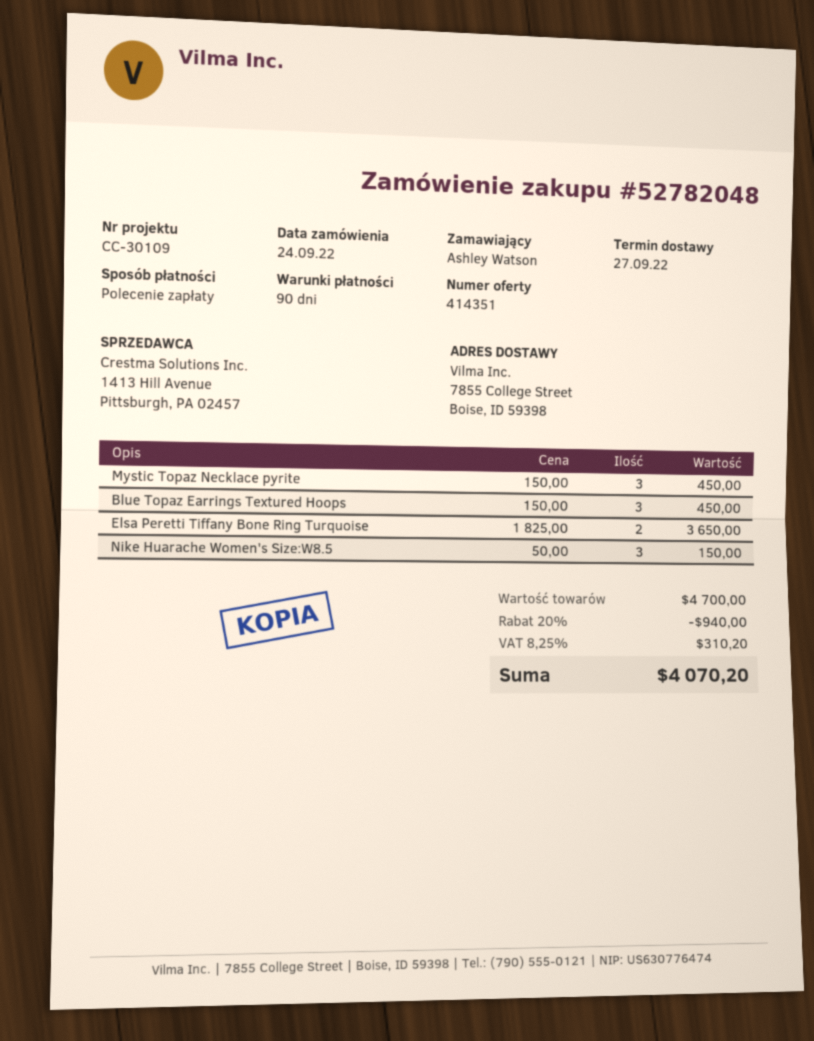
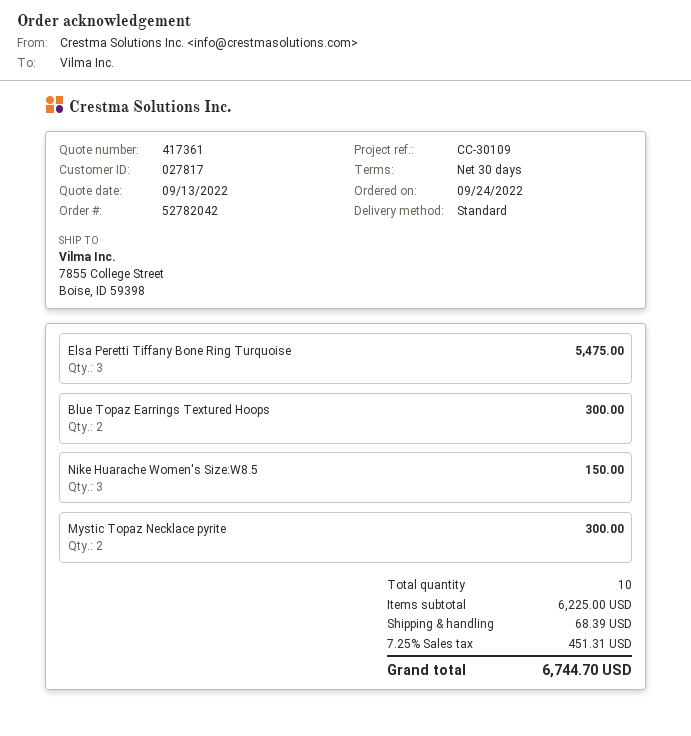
quote number: 414351 -> 417361
order number: 52782048 -> 52782042
payment terms: 90 days -> 30 days
Mystic Topaz Necklace pyrite: 3 for 450.00 -> 2 for 300.00
Blue Topaz Earrings Textured Hoops: 3 for 450.00 -> 2 for 300.00
Elsa Peretti Tiffany Bone Ring Turquoise: 2 for 3650.00 -> 3 for 5475.00
subtotal: 4700.00 -> 6225.00
discount: 20% = 940.00 -> none
shipping: none -> 68.39
tax: 8.25% = 310.20 -> 7.25% = 451.31
total: 4070.20 -> 6744.70

